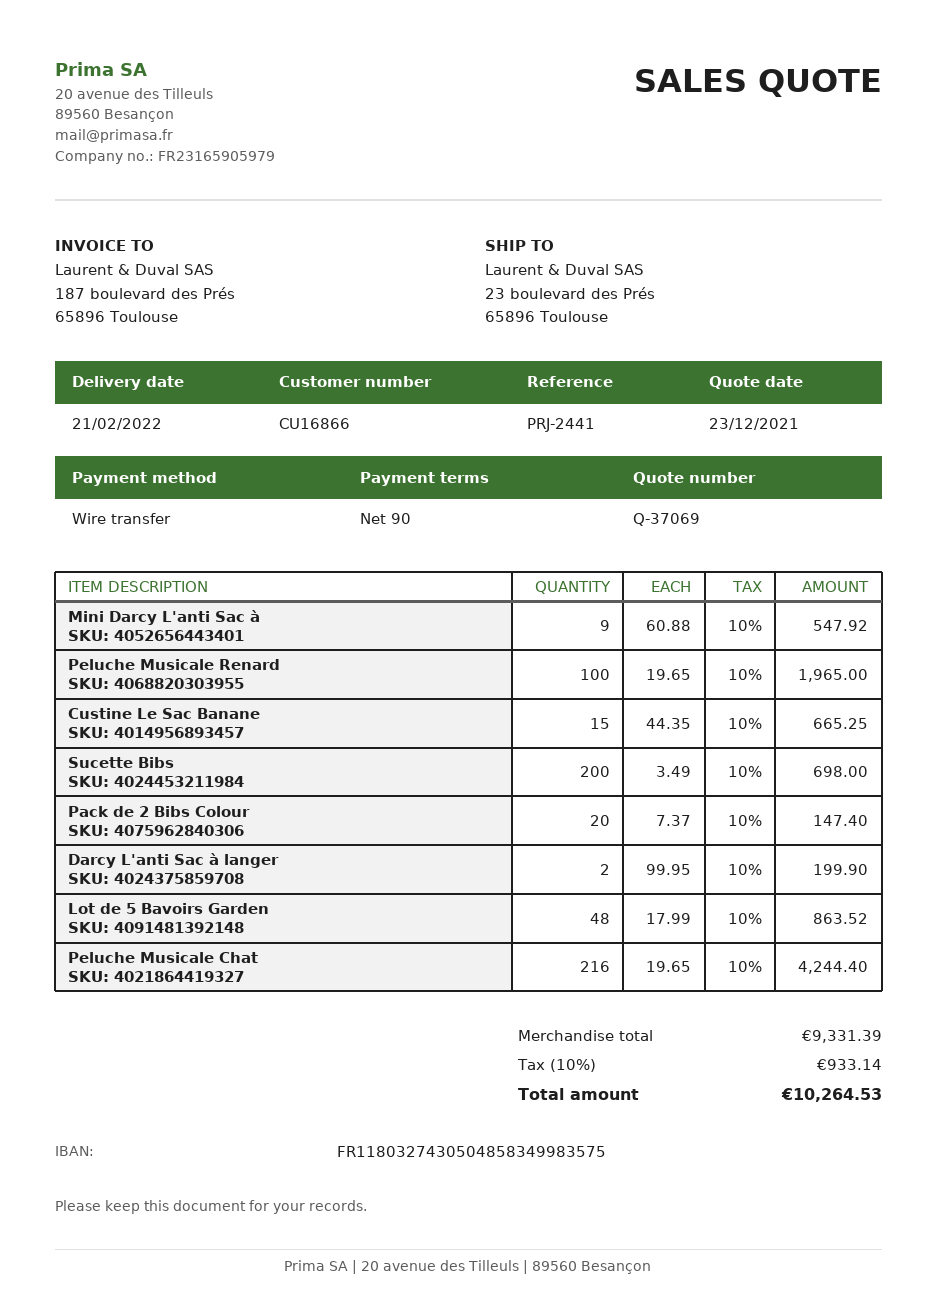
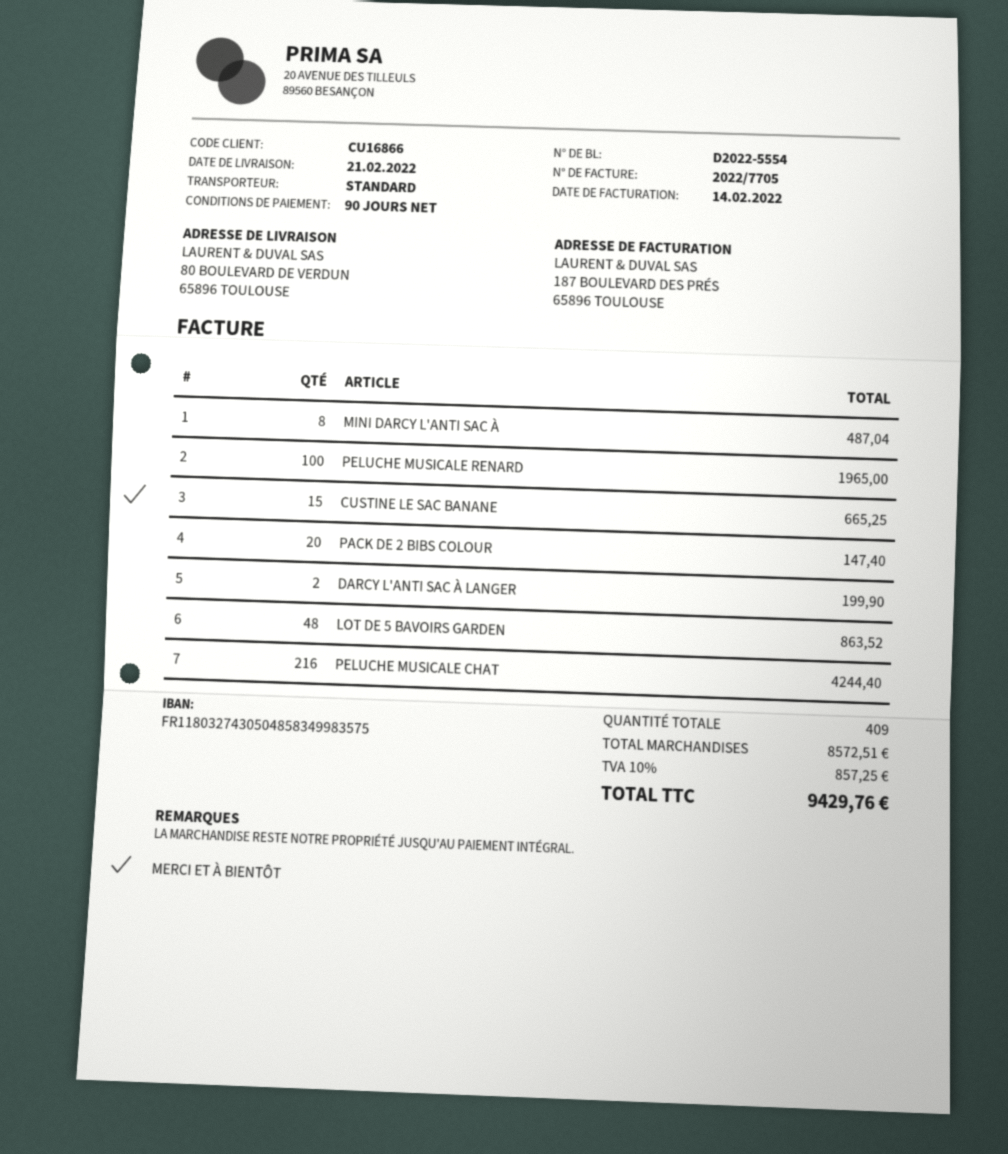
ship to: 23 boulevard des Prés, 65896 Toulouse -> 80 BOULEVARD DE VERDUN, 65896 TOULOUSE
Mini Darcy L'anti Sac à: 9 for 547.92 -> 8 for 487.04
Sucette Bibs: 200 for 698.00 -> none
subtotal: 9331.39 -> 8572.51
tax: 10% = 933.14 -> 10% = 857.25
total: 10264.53 -> 9429.76

